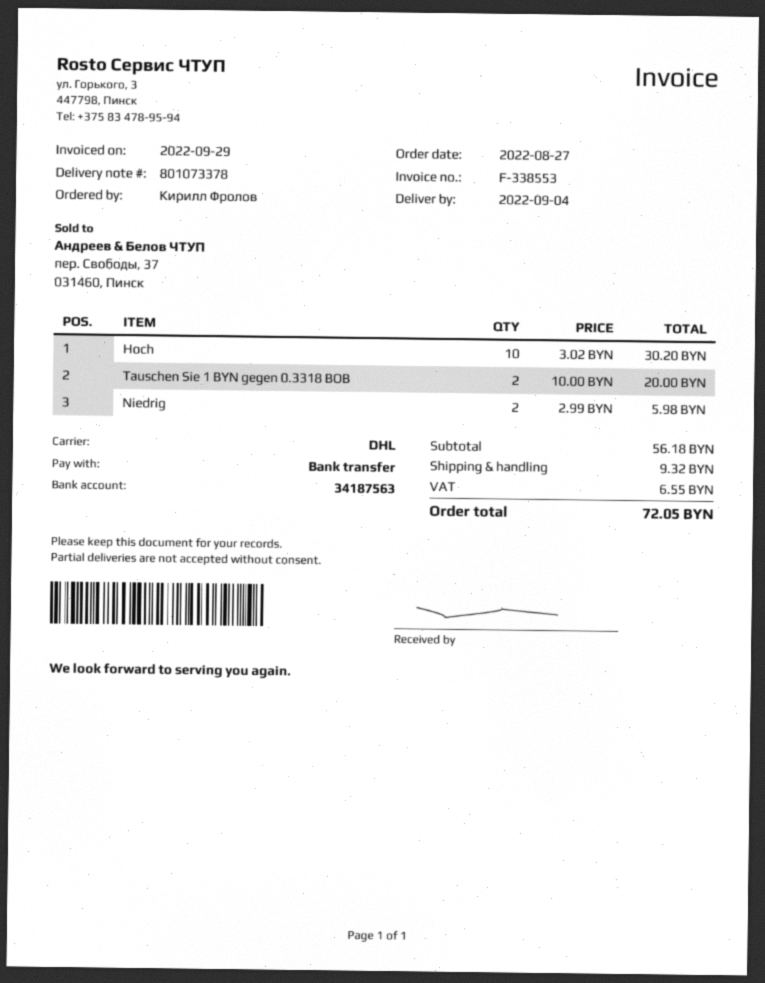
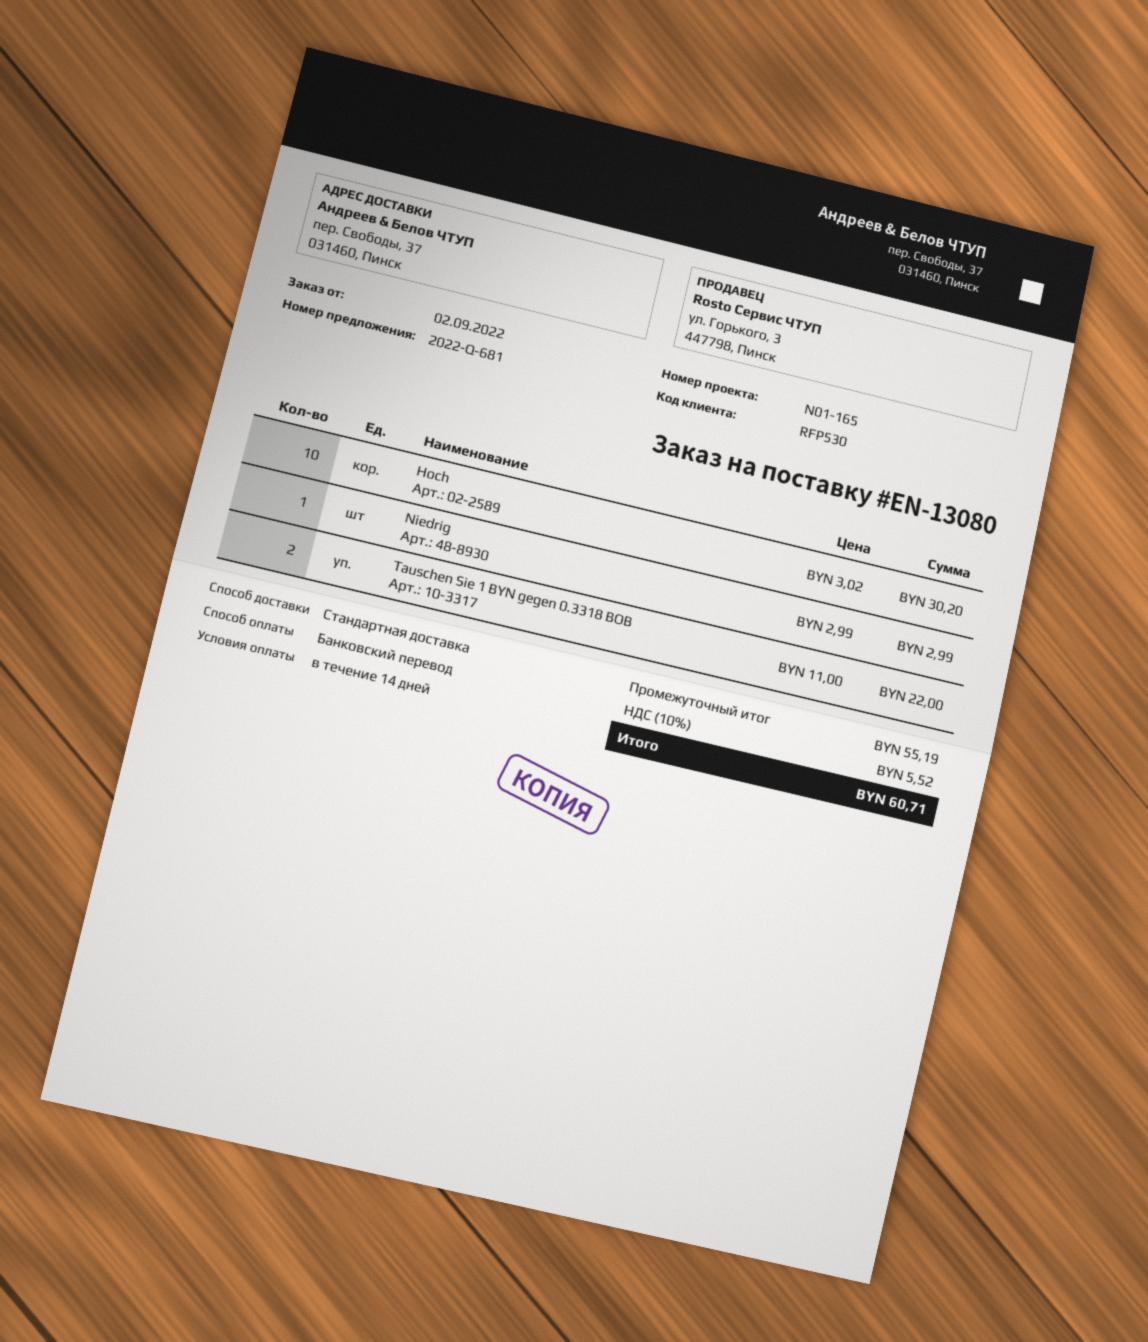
order date: 2022-08-27 -> 2022-09-02
shipping method: DHL -> standard
Tauschen Sie 1 BYN gegen 0.3318 BOB: 2 x 10.00 = 20.00 -> 2 x 11.00 = 22.00
Niedrig: 2 x 2.99 = 5.98 -> 1 x 2.99 = 2.99
subtotal: 56.18 -> 55.19
shipping: 9.32 -> none
tax: 6.55 -> 5.52
total: 72.05 -> 60.71

